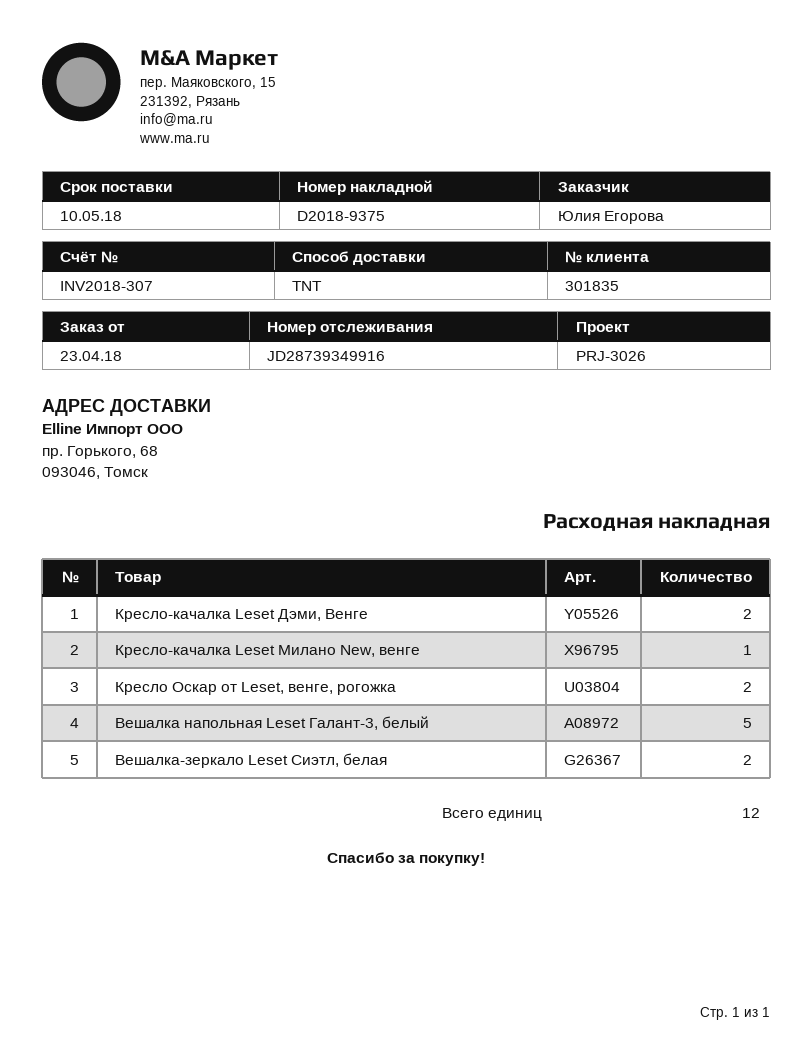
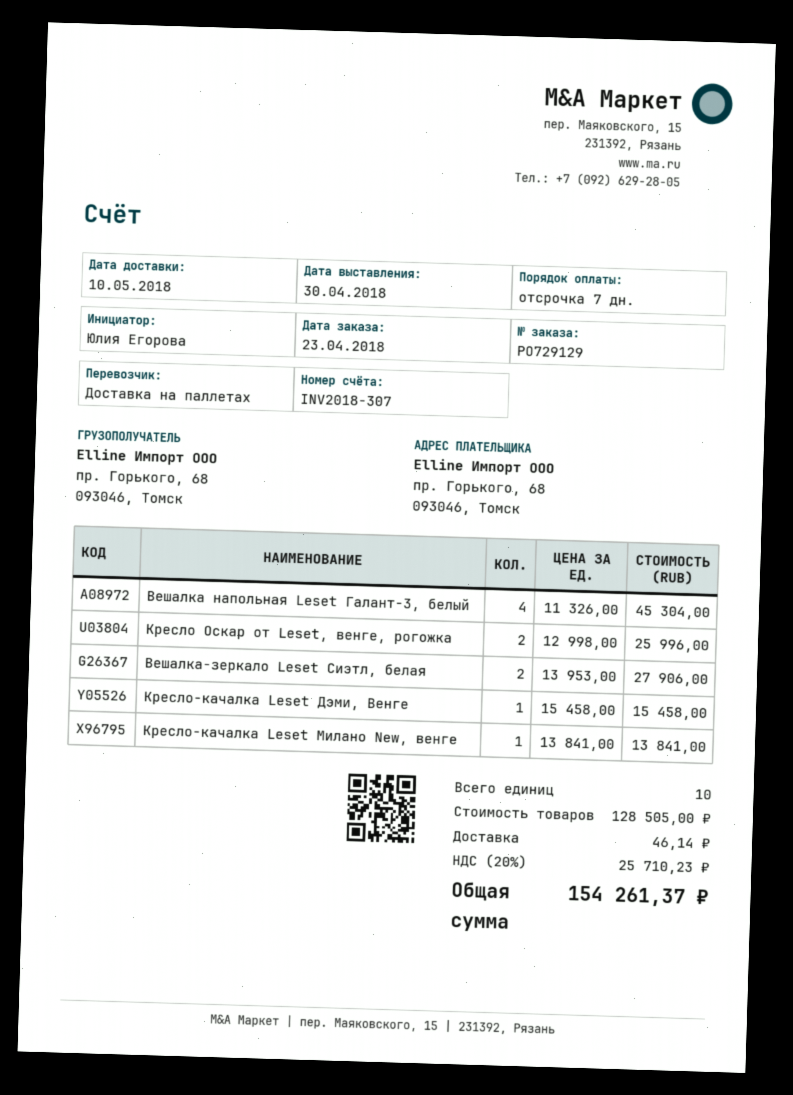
shipping method: TNT -> pallet freight
Кресло-качалка Leset Дэми, Венге: 2 -> 1
Вешалка напольная Leset Галант-3, белый: 5 -> 4
total quantity: 12 -> 10

